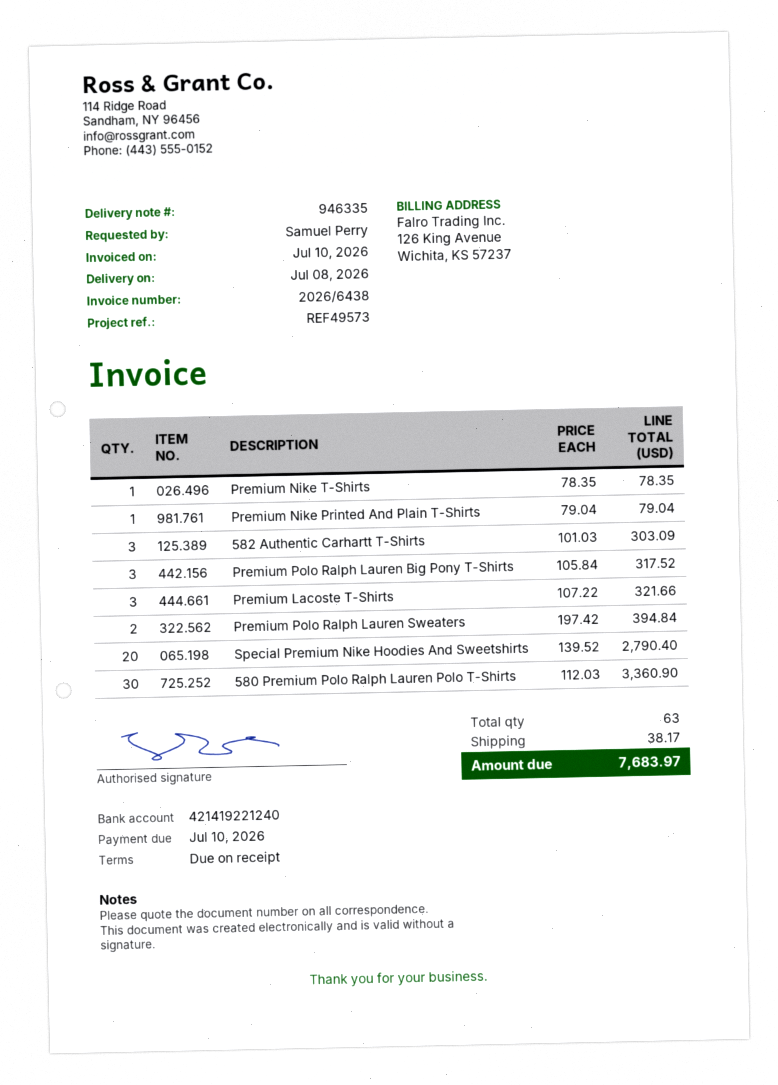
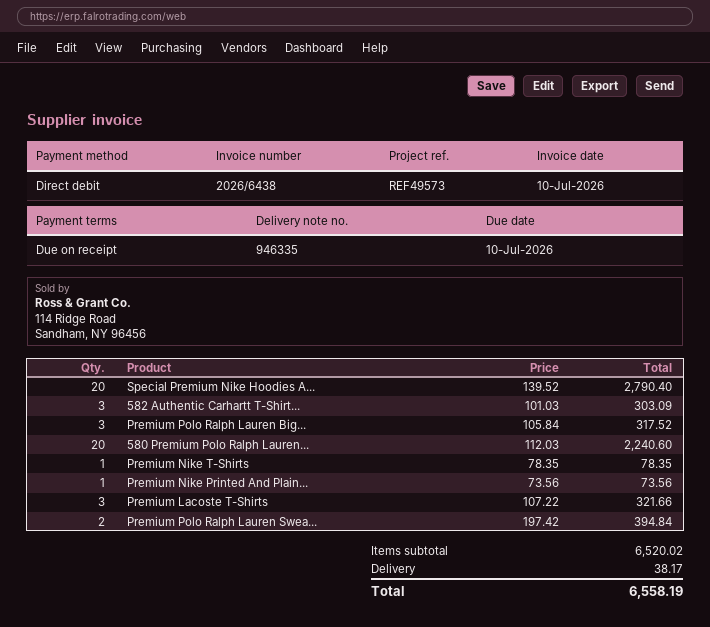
Premium Nike Printed And Plain T-Shirts: 1 x 79.04 = 79.04 -> 1 x 73.56 = 73.56
580 Premium Polo Ralph Lauren Polo T-Shirts: 30 x 112.03 = 3360.90 -> 20 x 112.03 = 2240.60
total: 7683.97 -> 6558.19

